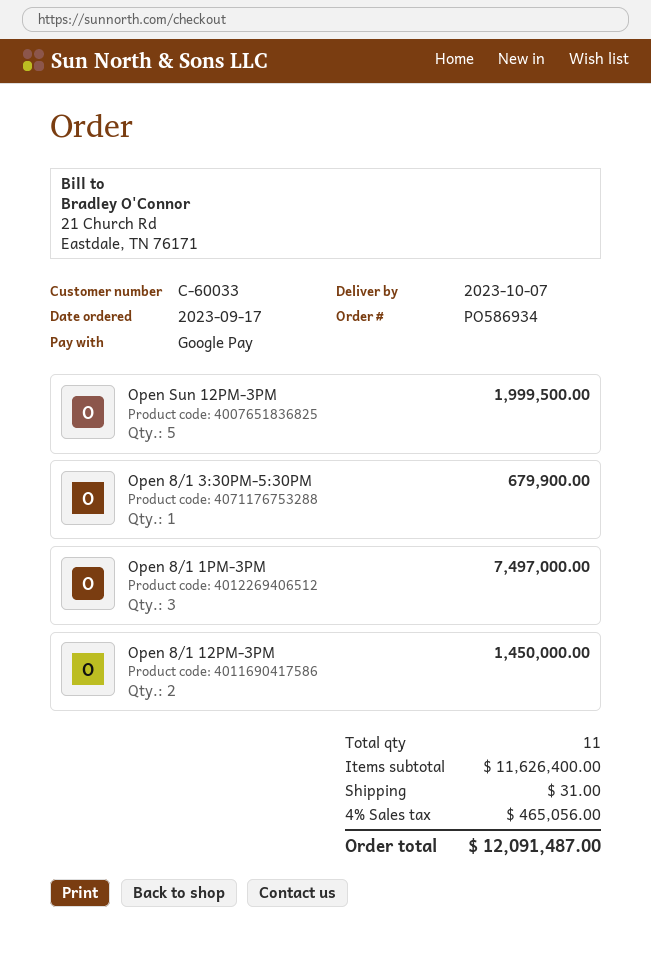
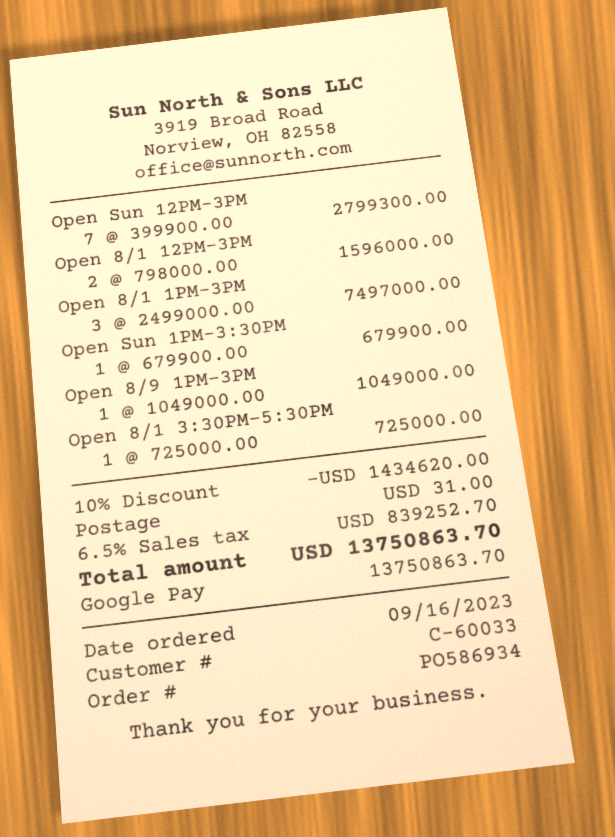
order date: 2023-09-17 -> 2023-09-16
Open Sun 12PM-3PM: 5 for 1999500.00 -> 7 for 2799300.00
Open 8/1 3:30PM-5:30PM: 1 for 679900.00 -> 1 for 725000.00
Open 8/1 12PM-3PM: 2 for 1450000.00 -> 2 for 1596000.00
Open Sun 1PM-3:30PM: none -> 1 for 679900.00
Open 8/9 1PM-3PM: none -> 1 for 1049000.00
discount: none -> 10% = 1434620.00
tax: 4% = 465056.00 -> 6.5% = 839252.70
total: 12091487.00 -> 13750863.70

